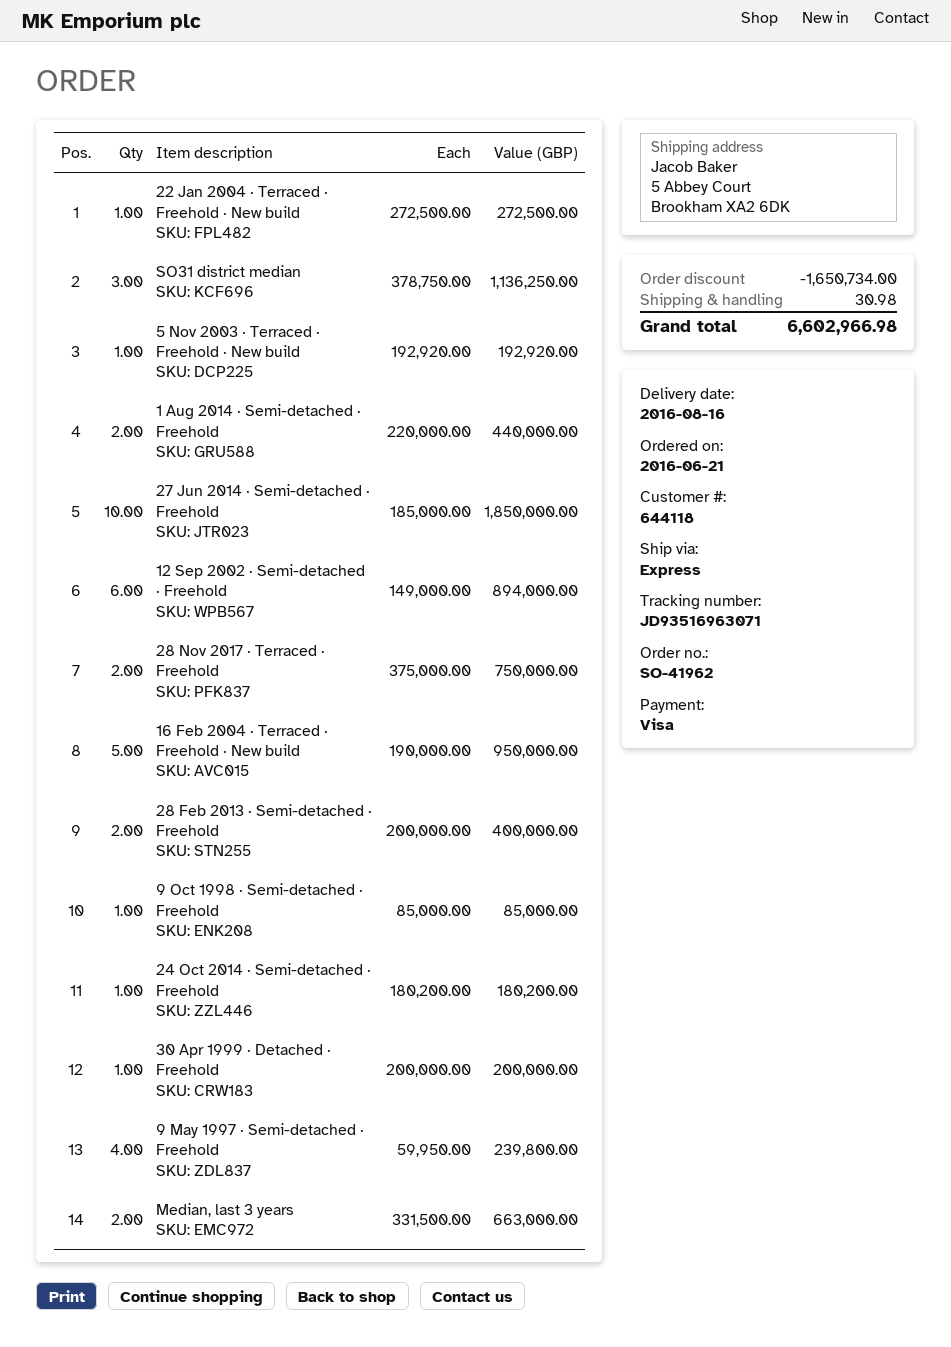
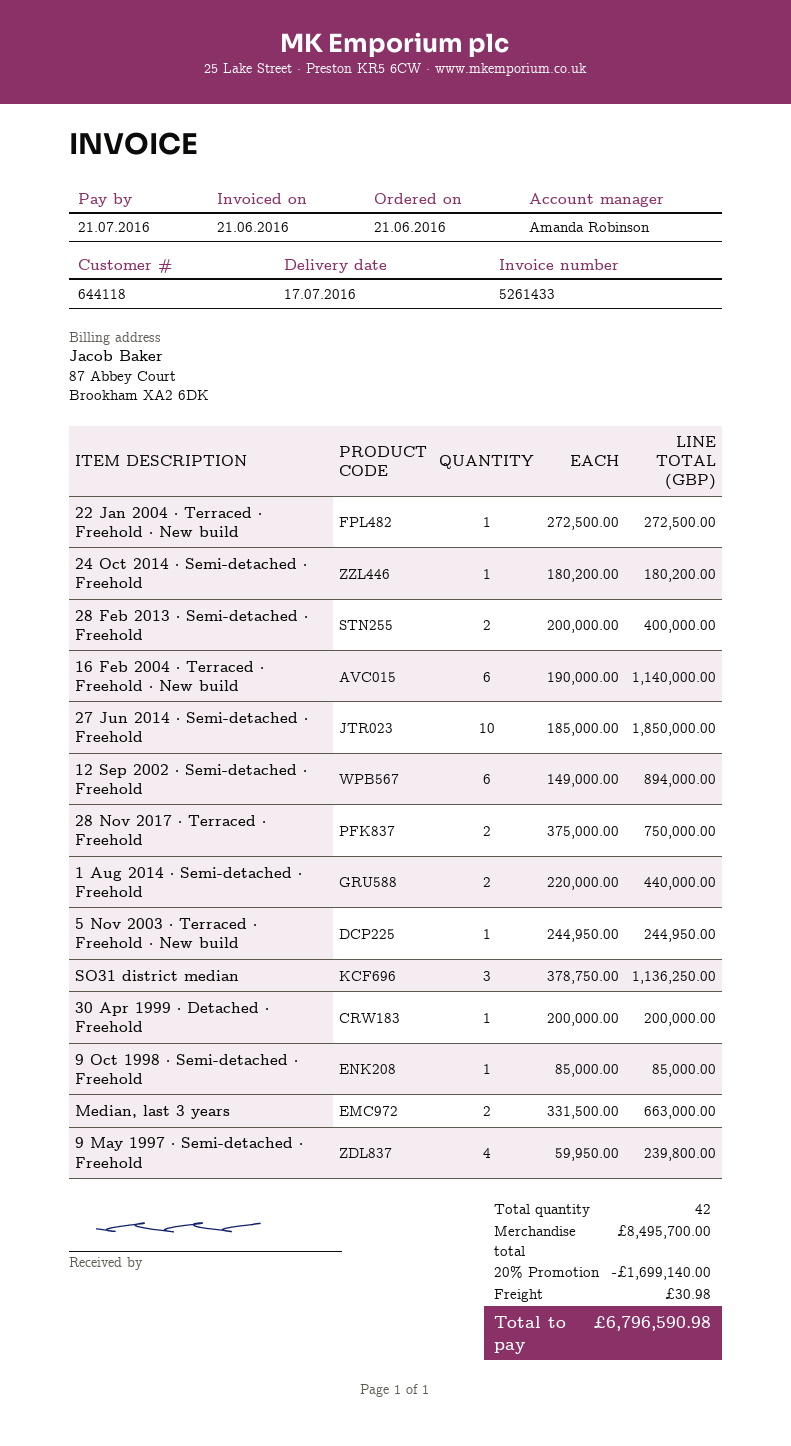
delivery date: 2016-08-16 -> 2016-07-17
5 Nov 2003 · Terraced · Freehold · New build: 1 x 192920.00 = 192920.00 -> 1 x 244950.00 = 244950.00
16 Feb 2004 · Terraced · Freehold · New build: 5 x 190000.00 = 950000.00 -> 6 x 190000.00 = 1140000.00
discount: 1650734.00 -> 1699140.00
total: 6602966.98 -> 6796590.98

